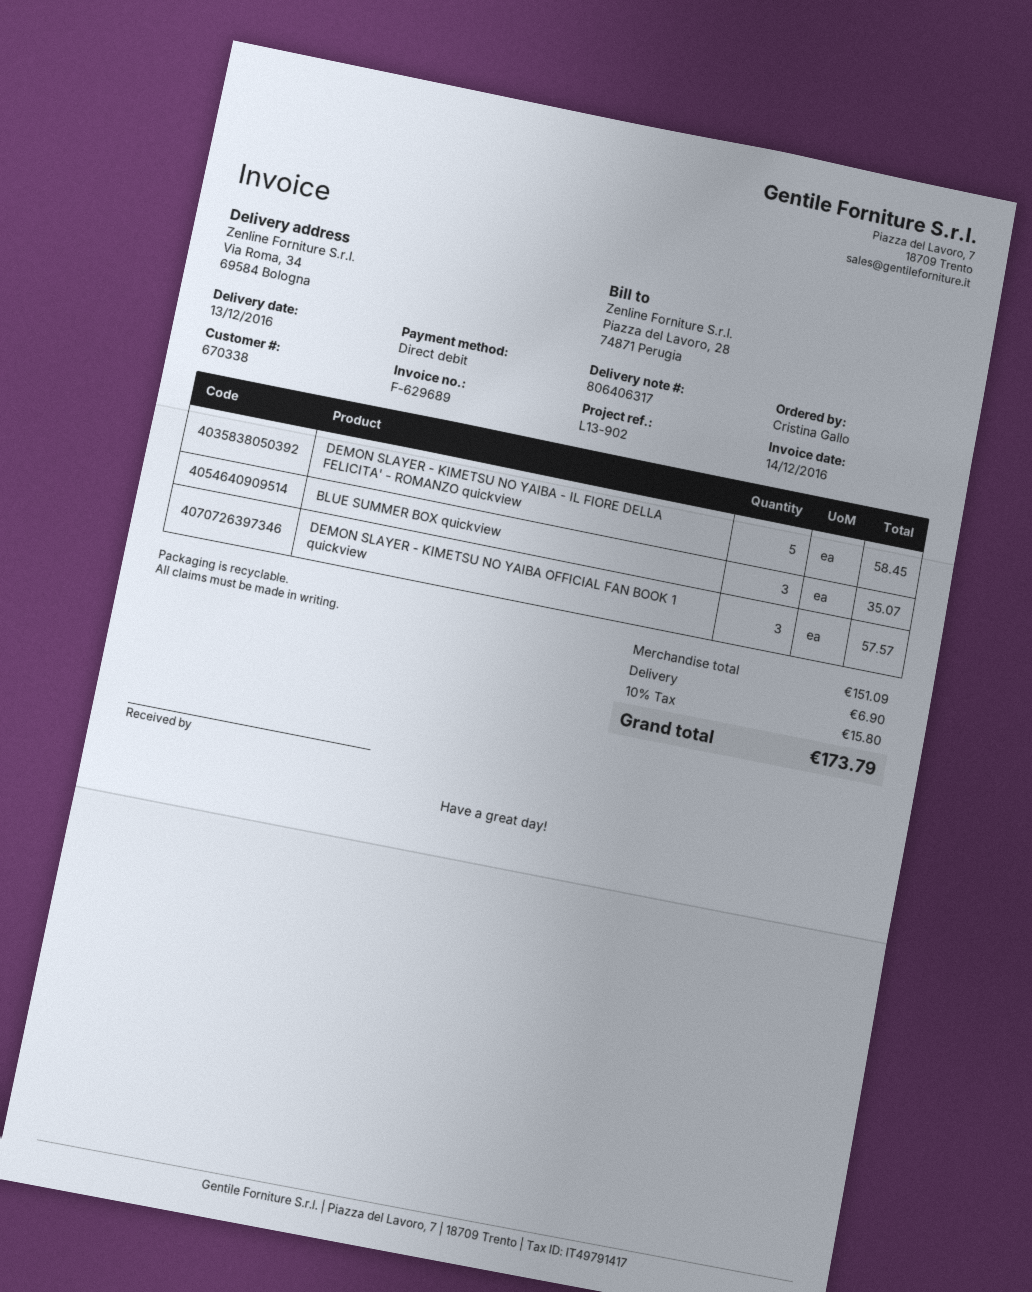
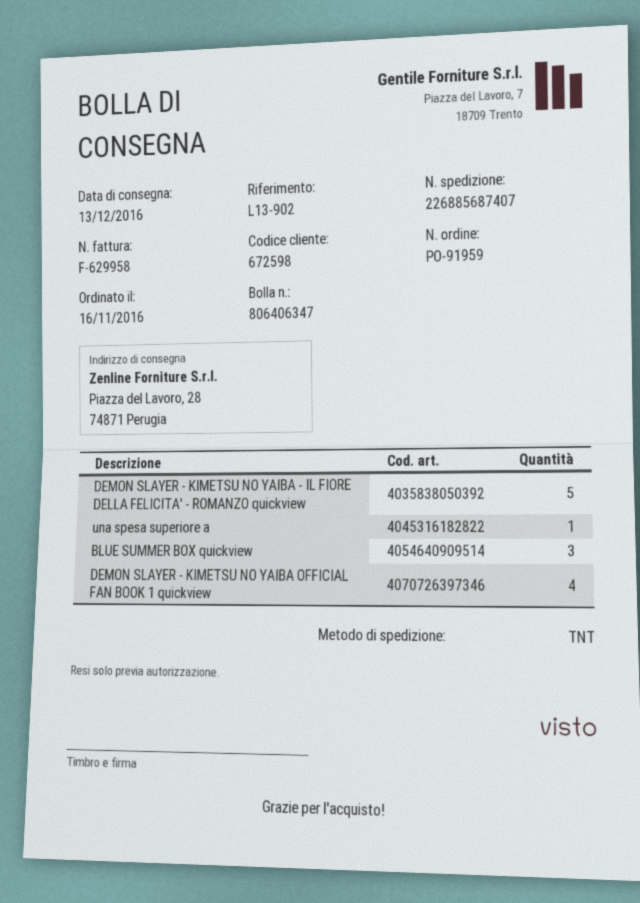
delivery note number: 806406317 -> 806406347
invoice number: F-629689 -> F-629958
customer number: 670338 -> 672598
ship to: Via Roma, 34, 69584 Bologna -> Piazza del Lavoro, 28, 74871 Perugia
DEMON SLAYER - KIMETSU NO YAIBA OFFICIAL FAN BOOK 1 quickview: 3 -> 4
una spesa superiore a: none -> 1

